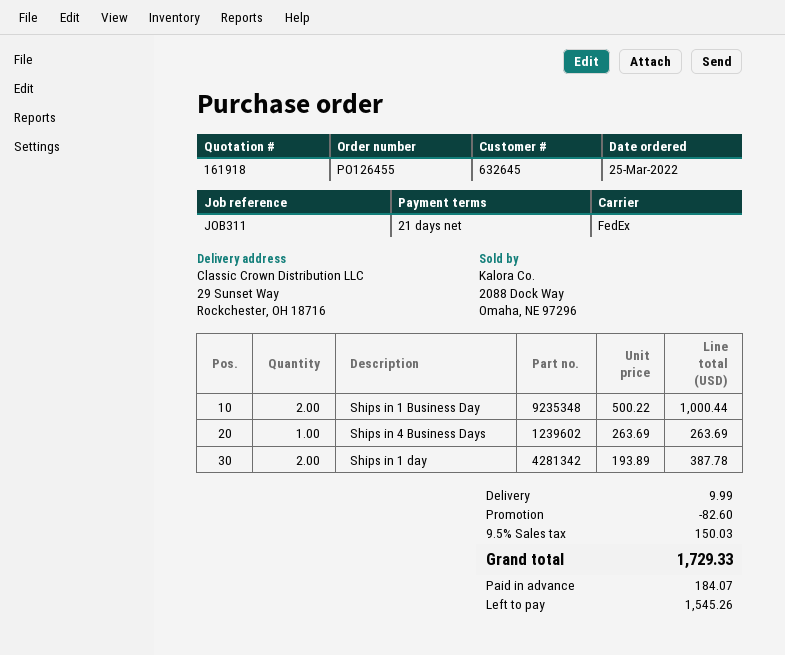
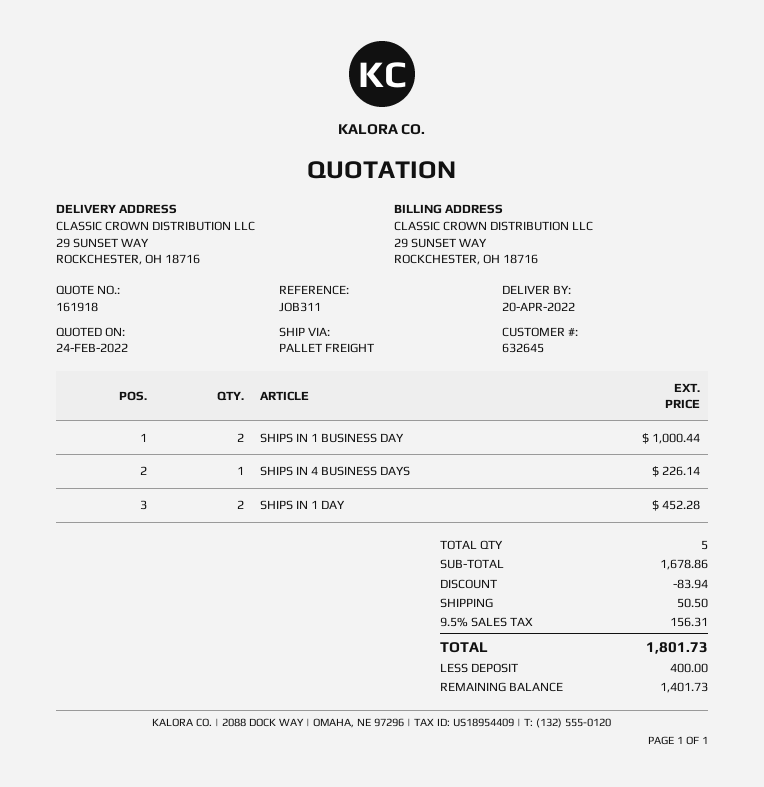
shipping method: FedEx -> pallet freight
Ships in 4 Business Days: 1 for 263.69 -> 1 for 226.14
Ships in 1 day: 2 for 387.78 -> 2 for 452.28
discount: 82.60 -> 83.94
shipping: 9.99 -> 50.50
tax: 9.5% = 150.03 -> 9.5% = 156.31
total: 1729.33 -> 1801.73
deposit: 184.07 -> 400.00
balance: 1545.26 -> 1401.73

